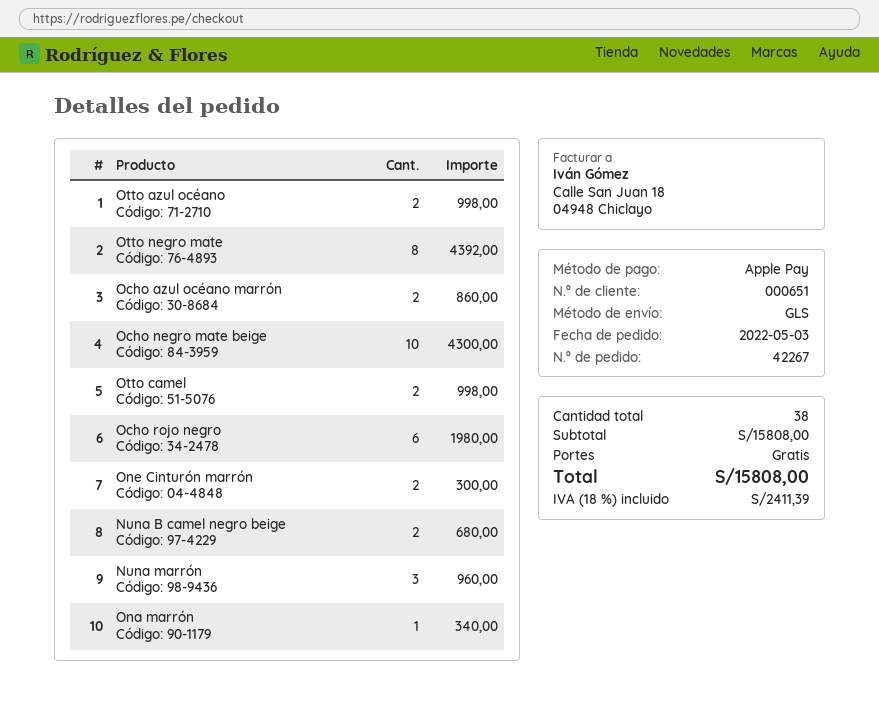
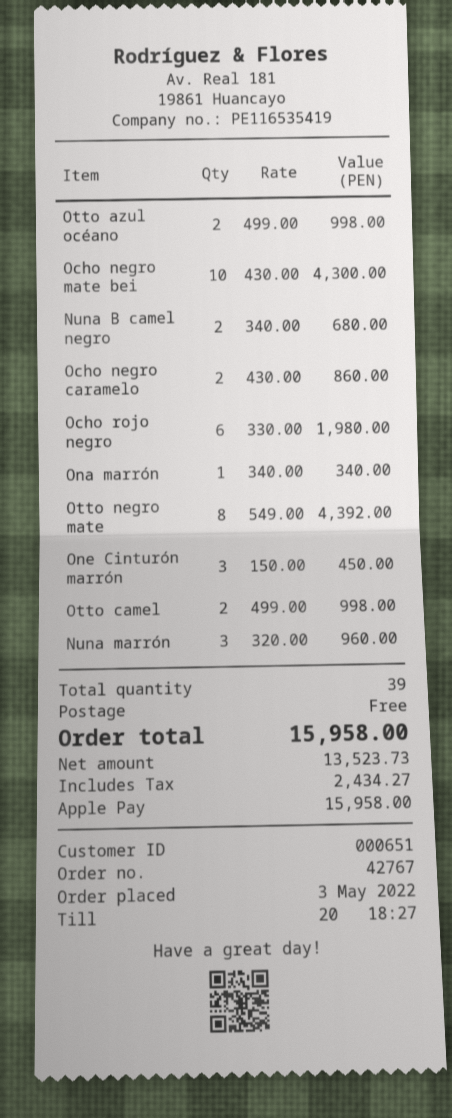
order number: 42267 -> 42767
Ocho azul océano marrón: 2 for 860.00 -> none
One Cinturón marrón: 2 for 300.00 -> 3 for 450.00
Ocho negro caramelo: none -> 2 for 860.00
total quantity: 38 -> 39
tax: 2411.39 -> 2434.27
total: 15808.00 -> 15958.00

